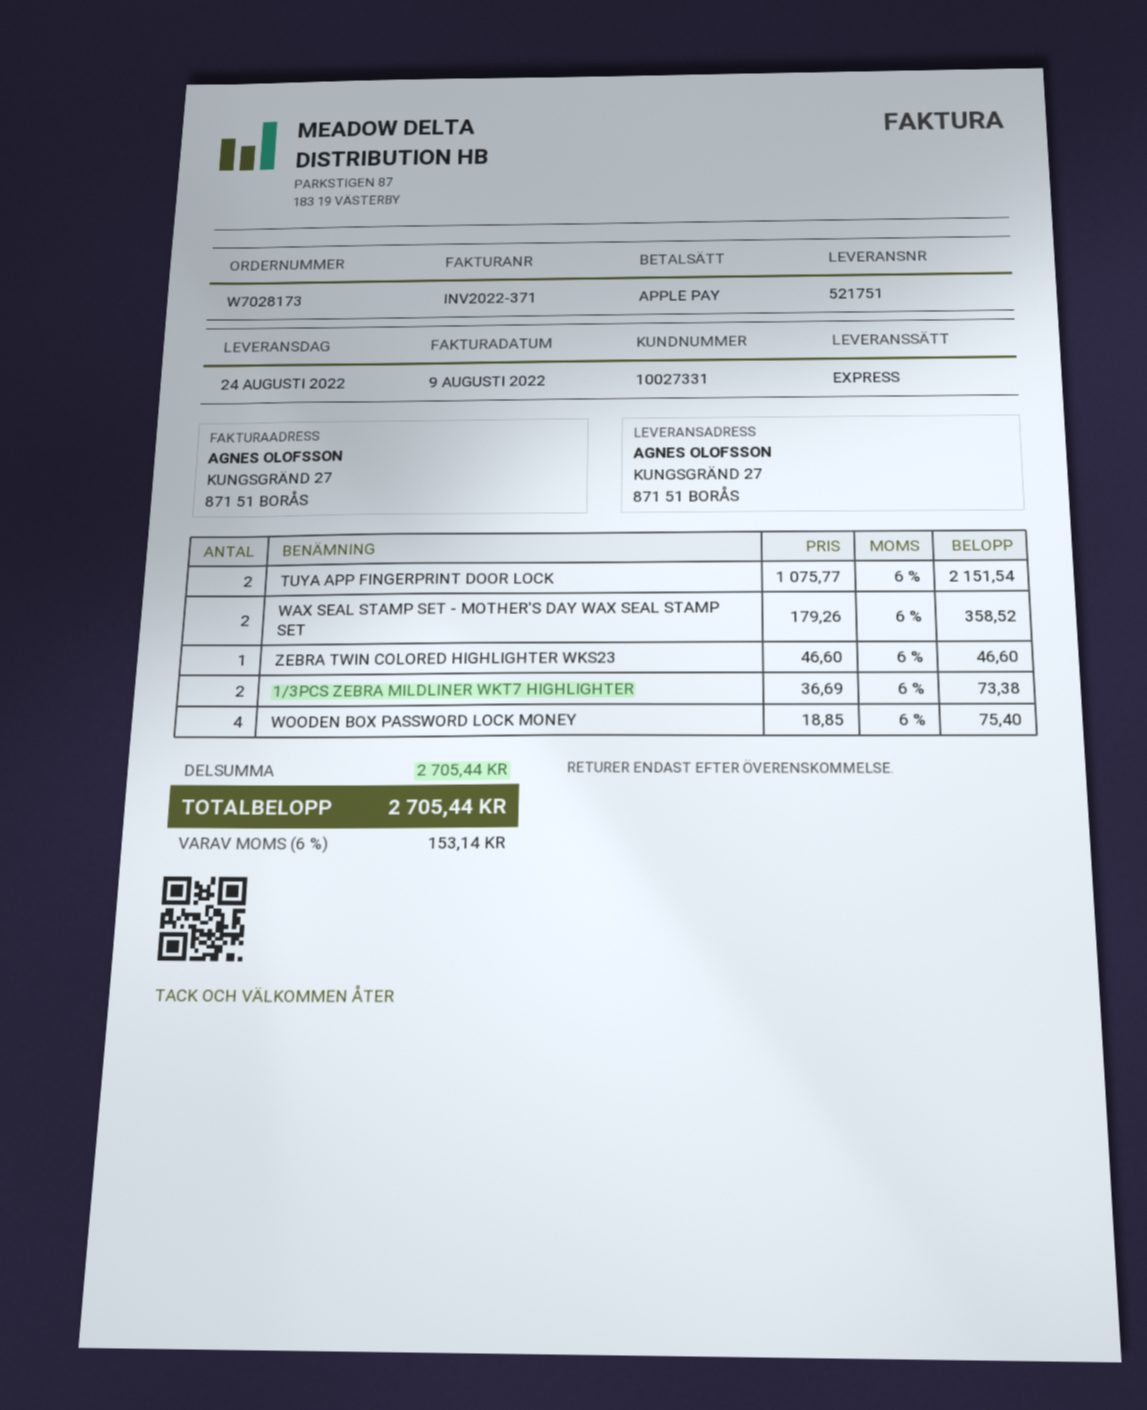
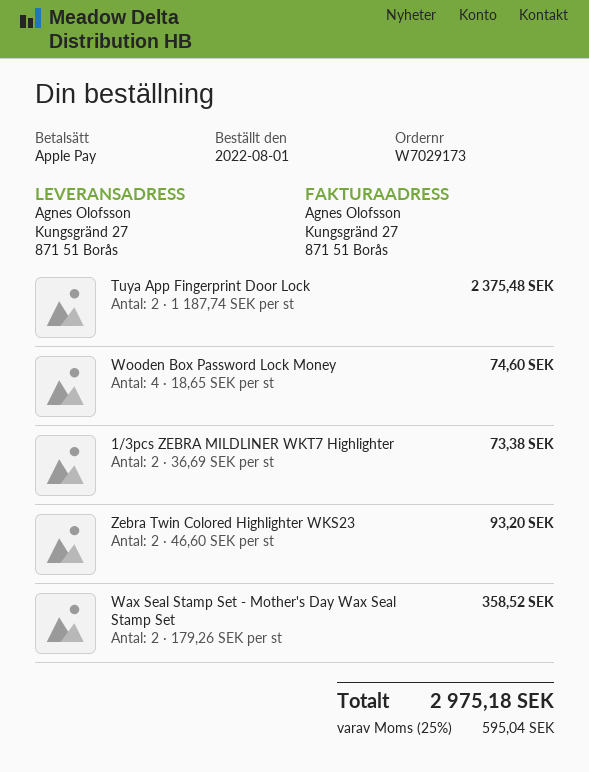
order number: W7028173 -> W7029173
TUYA APP FINGERPRINT DOOR LOCK: 2 x 1075.77 = 2151.54 -> 2 x 1187.74 = 2375.48
ZEBRA TWIN COLORED HIGHLIGHTER WKS23: 1 x 46.60 = 46.60 -> 2 x 46.60 = 93.20
WOODEN BOX PASSWORD LOCK MONEY: 4 x 18.85 = 75.40 -> 4 x 18.65 = 74.60
tax: 6% = 153.14 -> 25% = 595.04
total: 2705.44 -> 2975.18

